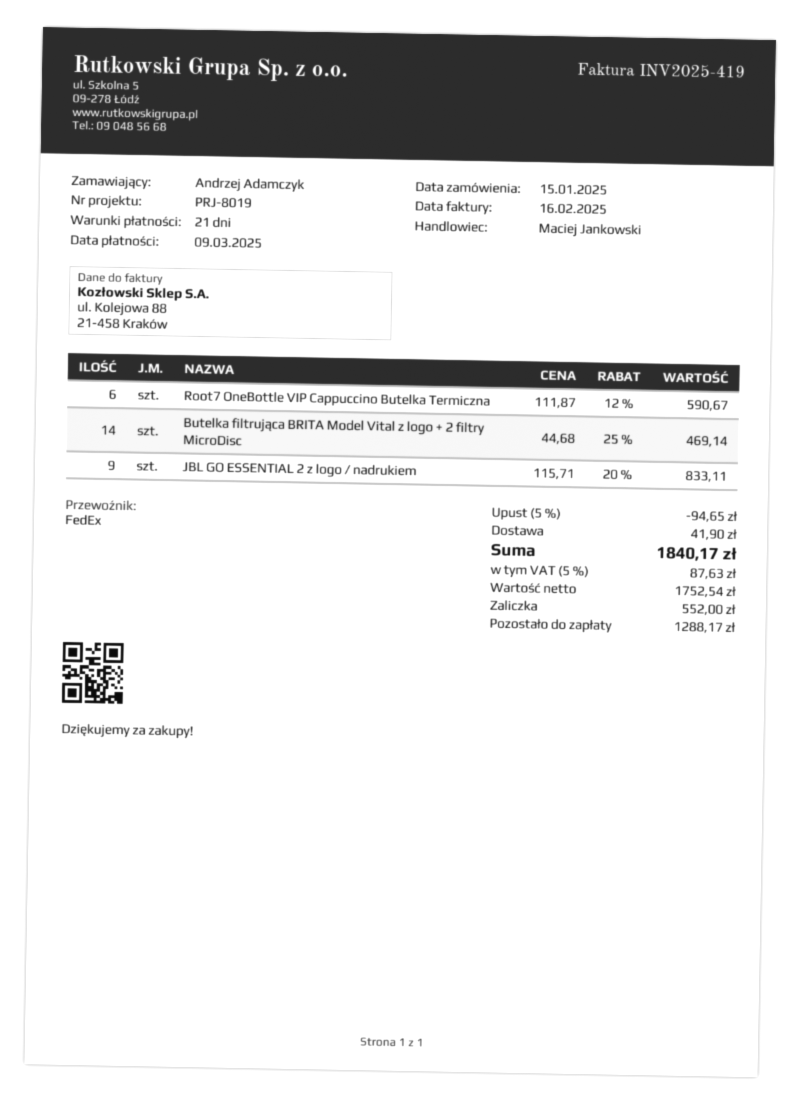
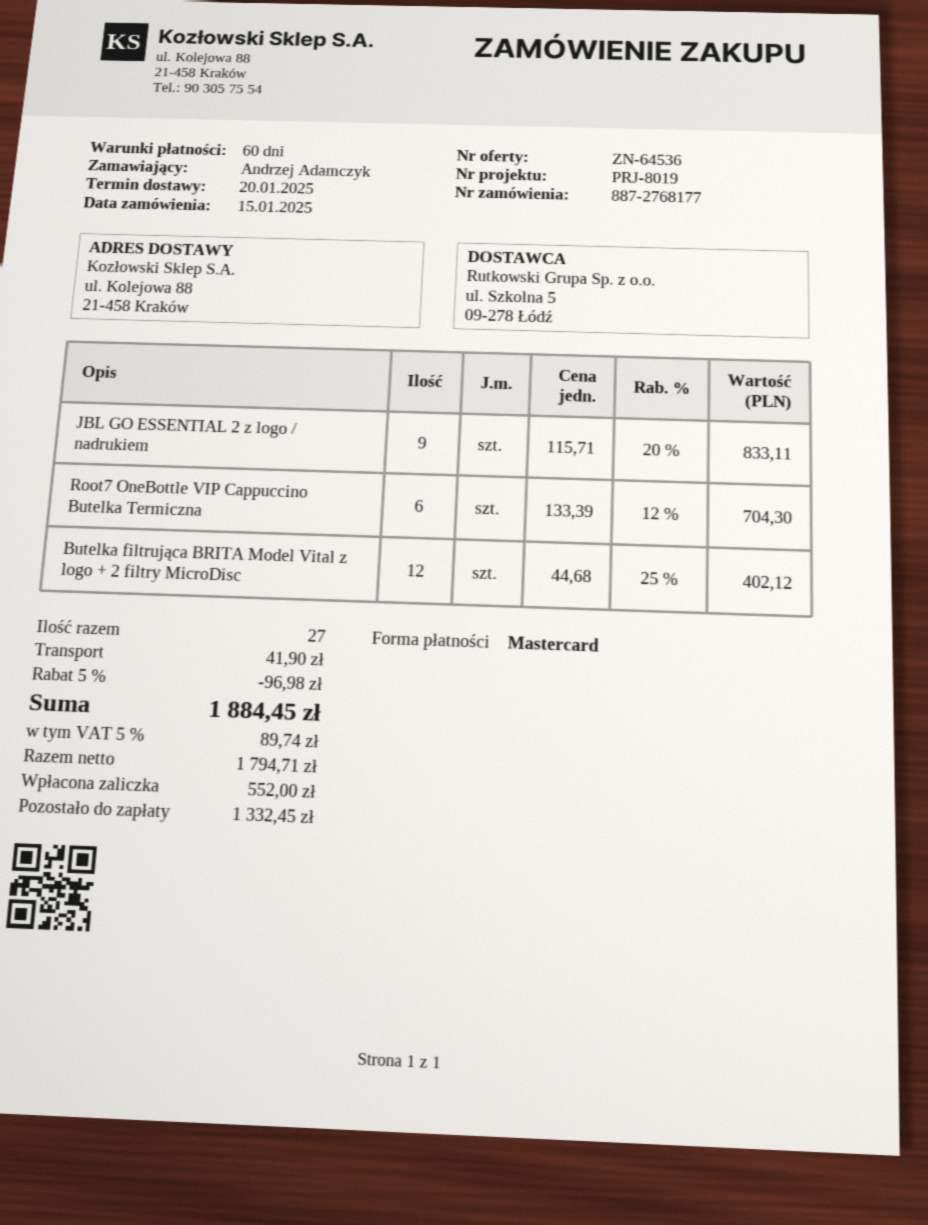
payment terms: 21 days -> 60 days
Root7 OneBottle VIP Cappuccino Butelka Termiczna: 6 x 111.87 - 12% = 590.67 -> 6 x 133.39 - 12% = 704.30
Butelka filtrująca BRITA Model Vital z logo + 2 filtry MicroDisc: 14 x 44.68 - 25% = 469.14 -> 12 x 44.68 - 25% = 402.12
discount: 5% = 94.65 -> 5% = 96.98
net: 1752.54 -> 1794.71
tax: 5% = 87.63 -> 5% = 89.74
total: 1840.17 -> 1884.45
balance: 1288.17 -> 1332.45

